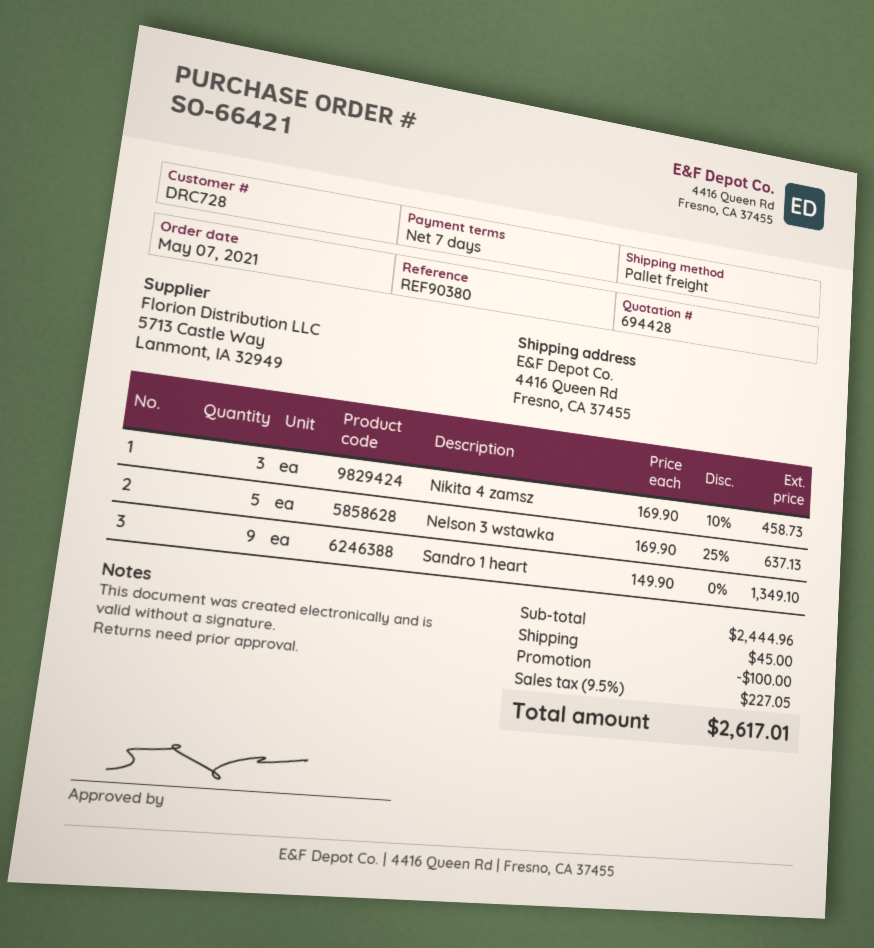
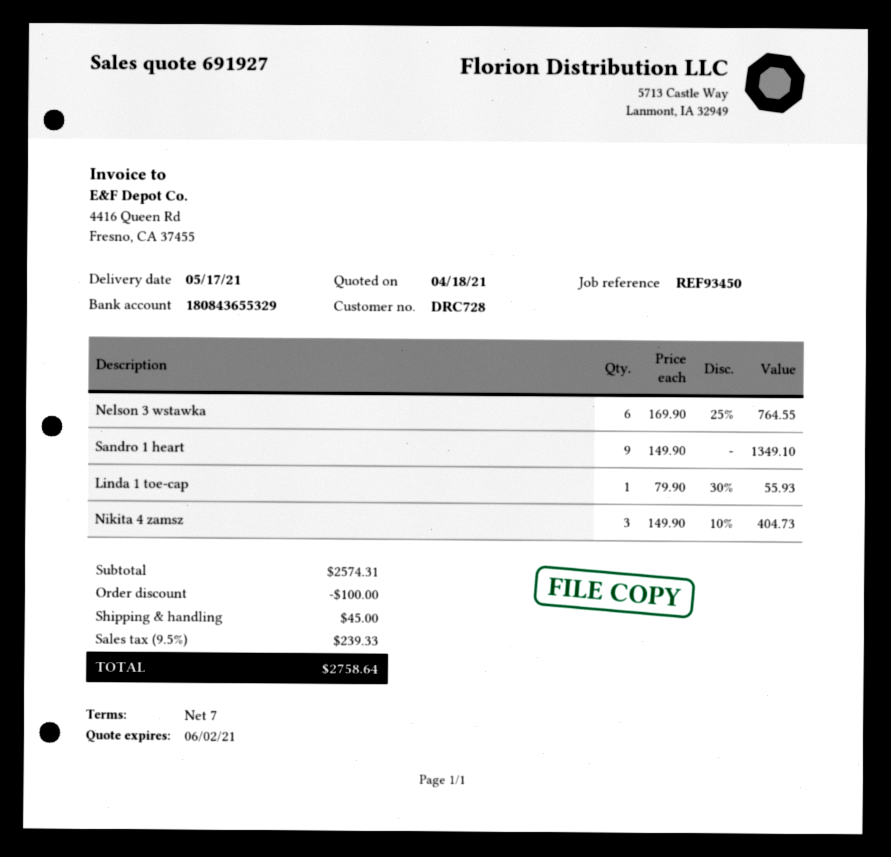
quote number: 694428 -> 691927
reference: REF90380 -> REF93450
Nikita 4 zamsz: 3 x 169.90 - 10% = 458.73 -> 3 x 149.90 - 10% = 404.73
Nelson 3 wstawka: 5 x 169.90 - 25% = 637.13 -> 6 x 169.90 - 25% = 764.55
Linda 1 toe-cap: none -> 1 x 79.90 - 30% = 55.93
subtotal: 2444.96 -> 2574.31
tax: 9.5% = 227.05 -> 9.5% = 239.33
total: 2617.01 -> 2758.64

